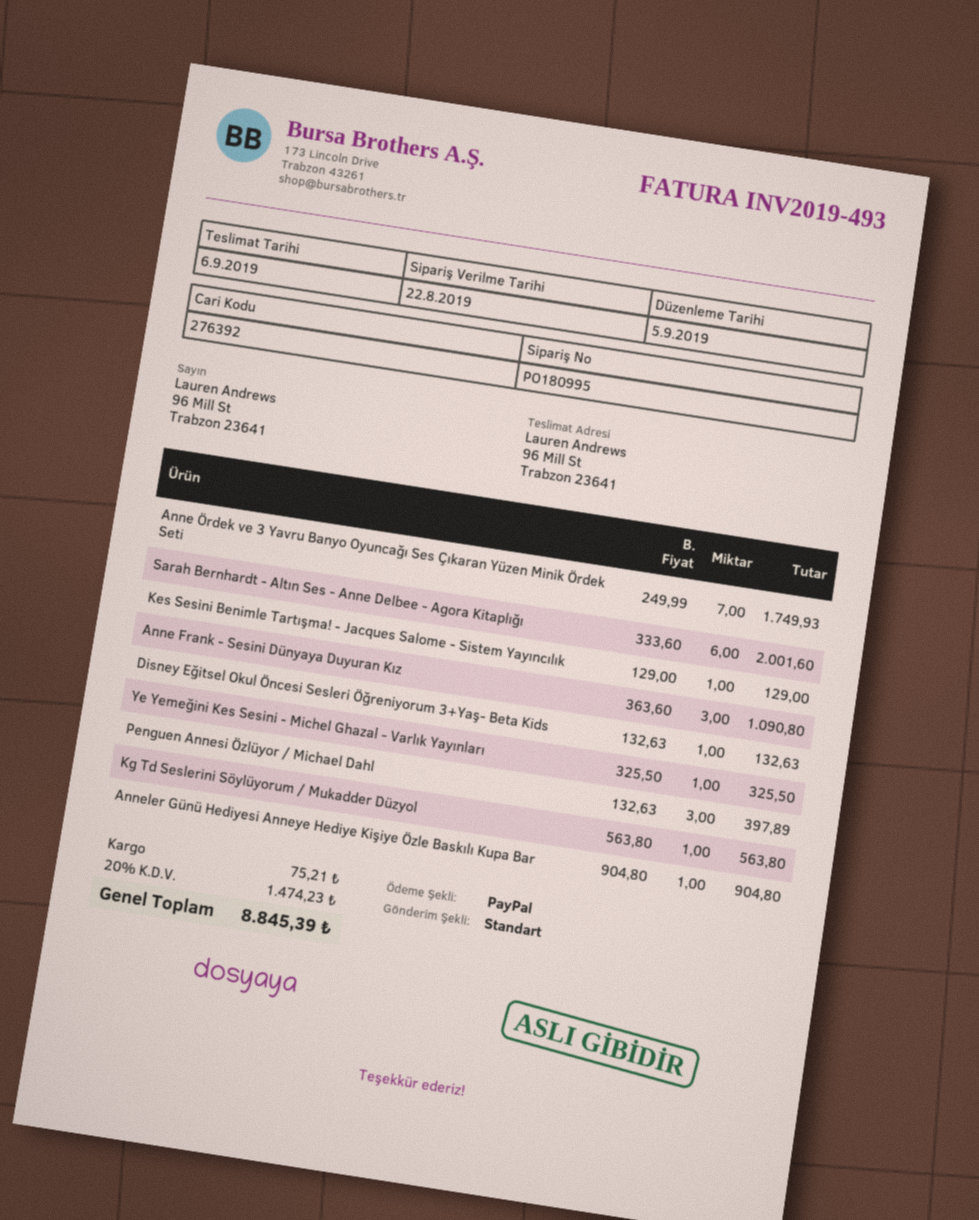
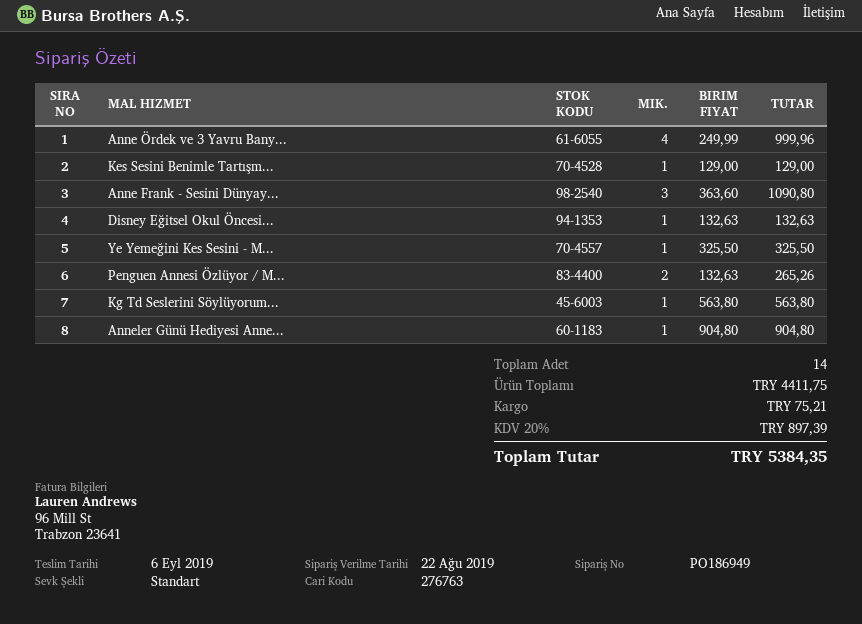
order number: PO180995 -> PO186949
customer number: 276392 -> 276763
Anne Ördek ve 3 Yavru Banyo Oyuncağı Ses Çıkaran Yüzen Minik Ördek Seti: 7 x 249.99 = 1749.93 -> 4 x 249.99 = 999.96
Sarah Bernhardt - Altın Ses - Anne Delbee - Agora Kitaplığı: 6 x 333.60 = 2001.60 -> none
Penguen Annesi Özlüyor / Michael Dahl: 3 x 132.63 = 397.89 -> 2 x 132.63 = 265.26
tax: 20% = 1474.23 -> 20% = 897.39
total: 8845.39 -> 5384.35

